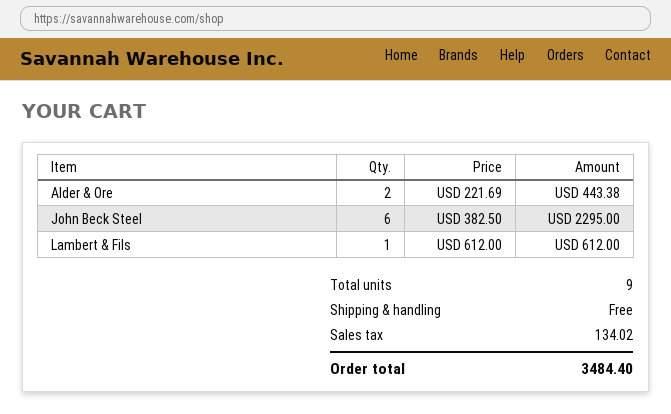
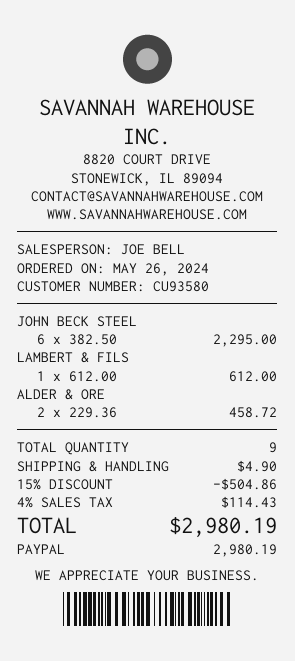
Alder & Ore: 2 x 221.69 = 443.38 -> 2 x 229.36 = 458.72
discount: none -> 15% = 504.86
shipping: 0.00 -> 4.90
tax: 134.02 -> 114.43
total: 3484.40 -> 2980.19

